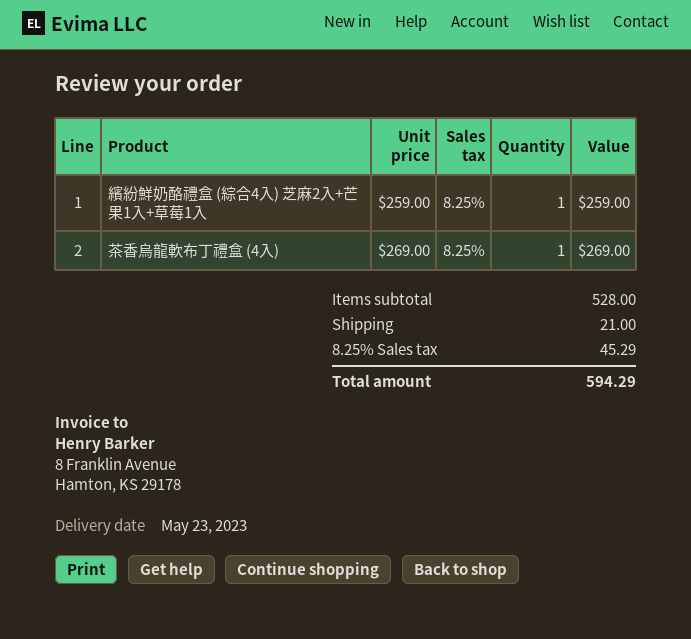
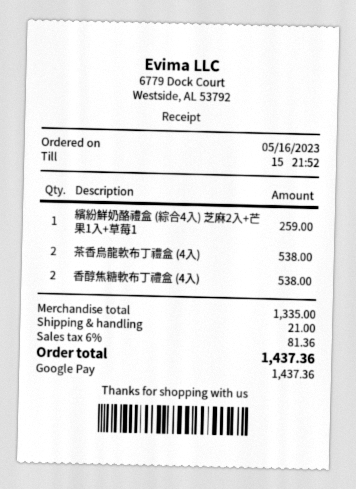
茶香烏龍軟布丁禮盒 (4入): 1 for 269.00 -> 2 for 538.00
香醇焦糖軟布丁禮盒 (4入): none -> 2 for 538.00
subtotal: 528.00 -> 1335.00
tax: 8.25% = 45.29 -> 6% = 81.36
total: 594.29 -> 1437.36

